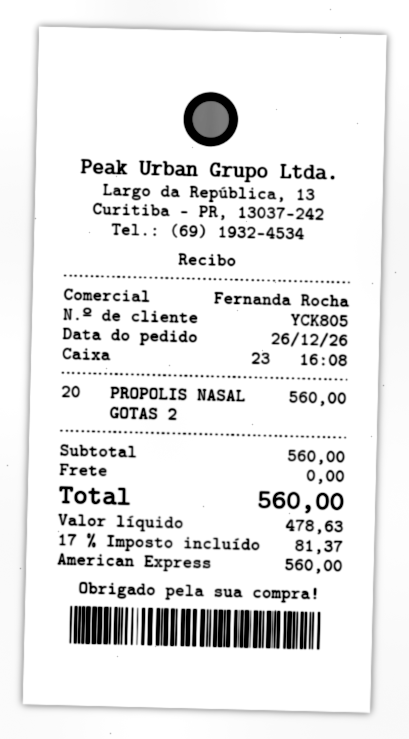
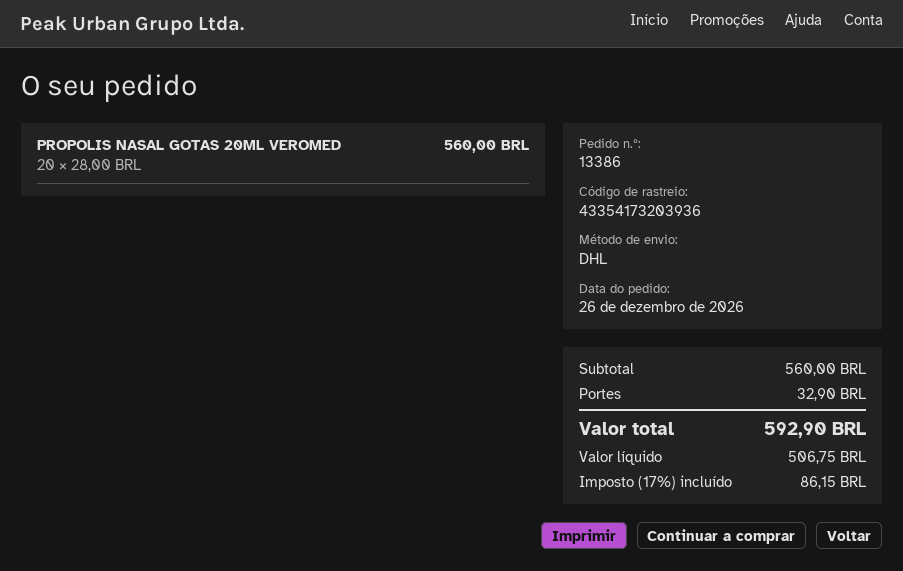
shipping: 0.00 -> 32.90
net: 478.63 -> 506.75
tax: 17% = 81.37 -> 17% = 86.15
total: 560.00 -> 592.90

